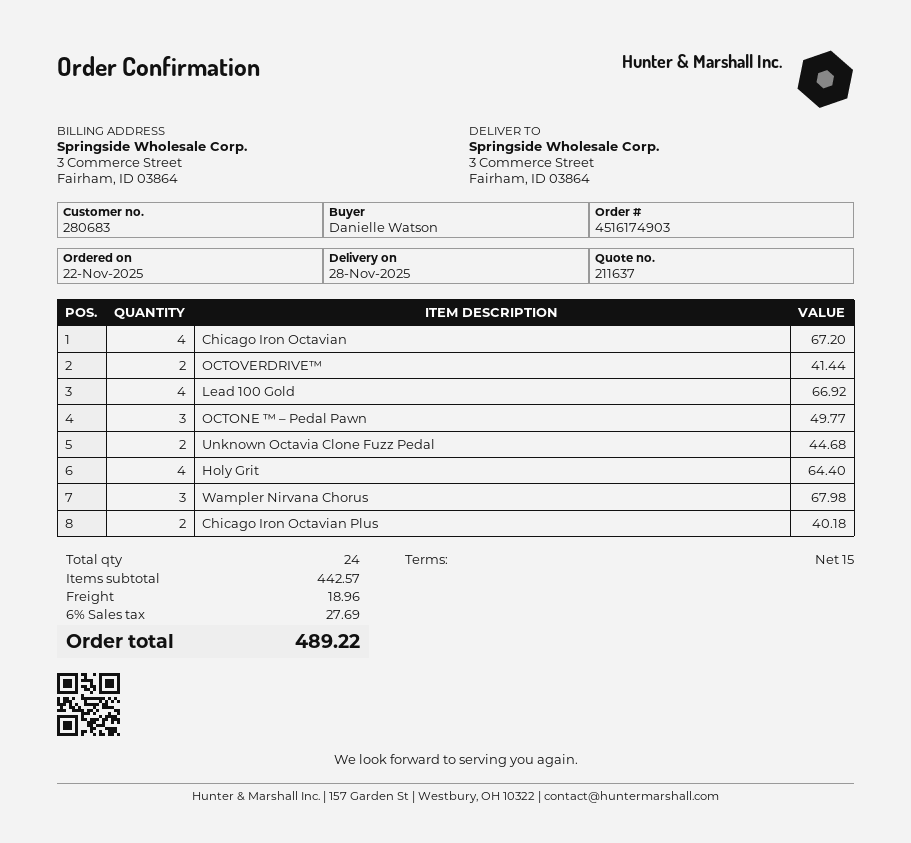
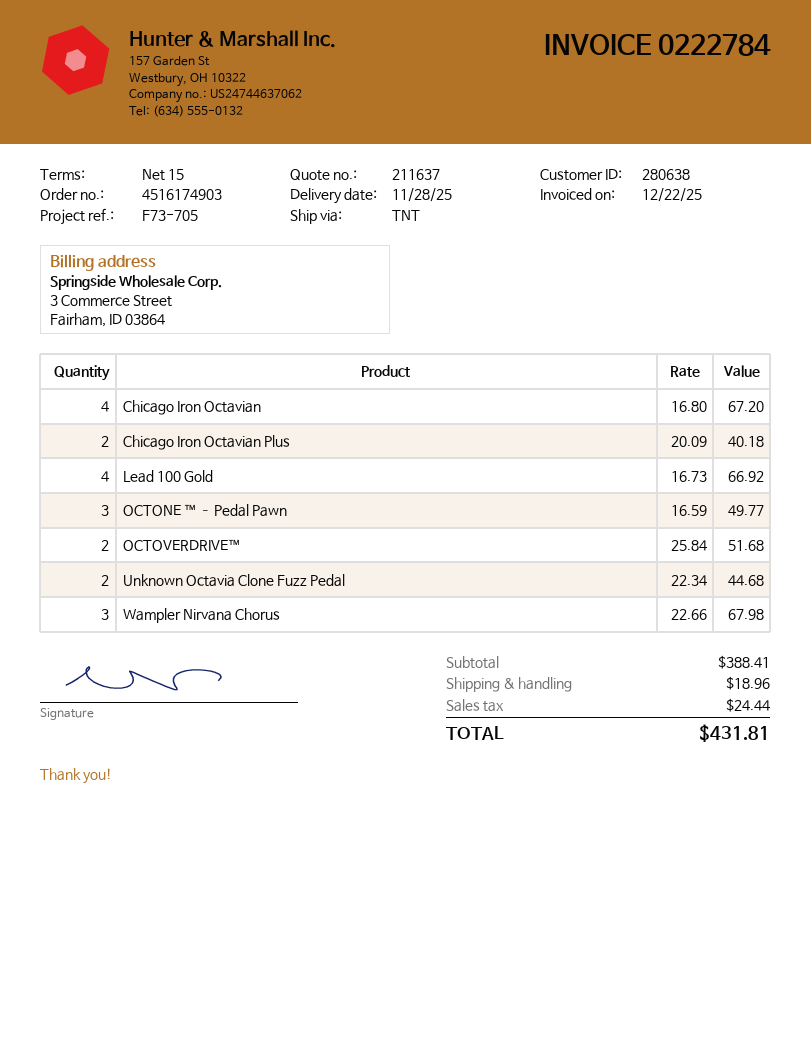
customer number: 280683 -> 280638
OCTOVERDRIVE™: 2 for 41.44 -> 2 for 51.68
Holy Grit: 4 for 64.40 -> none
subtotal: 442.57 -> 388.41
tax: 27.69 -> 24.44
total: 489.22 -> 431.81

